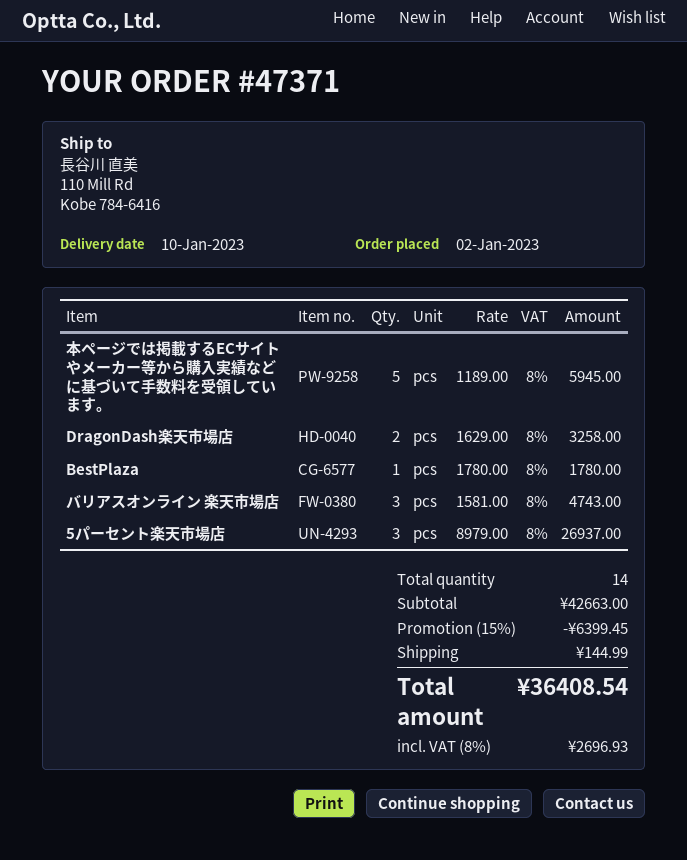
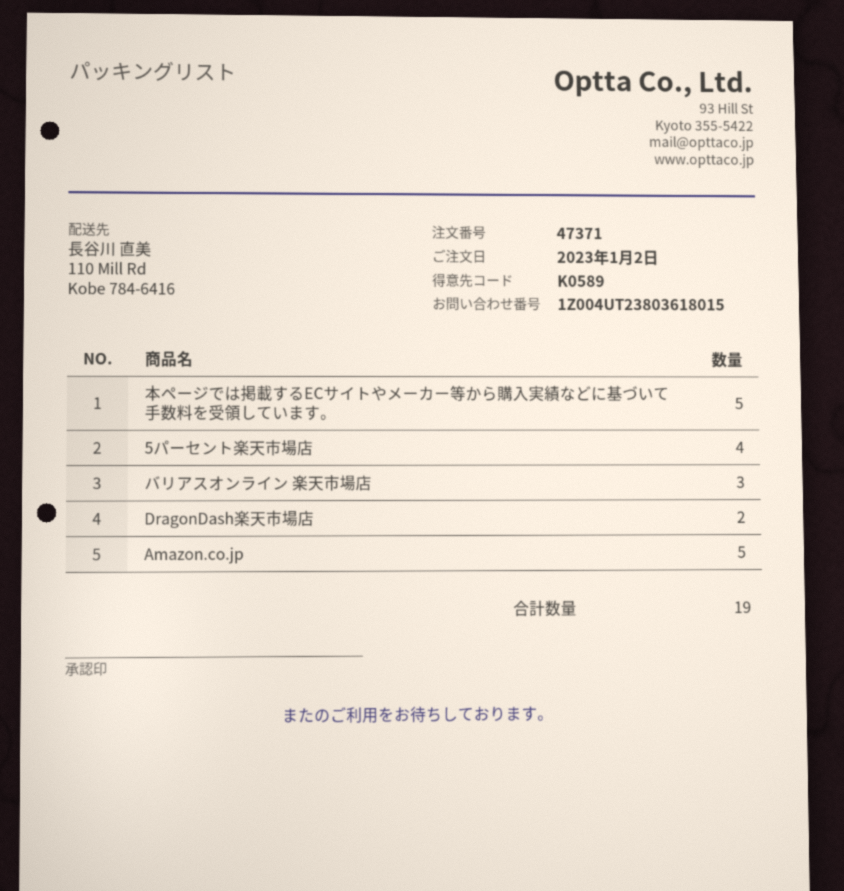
BestPlaza: 1 -> none
5パーセント楽天市場店: 3 -> 4
Amazon.co.jp: none -> 5
total quantity: 14 -> 19

